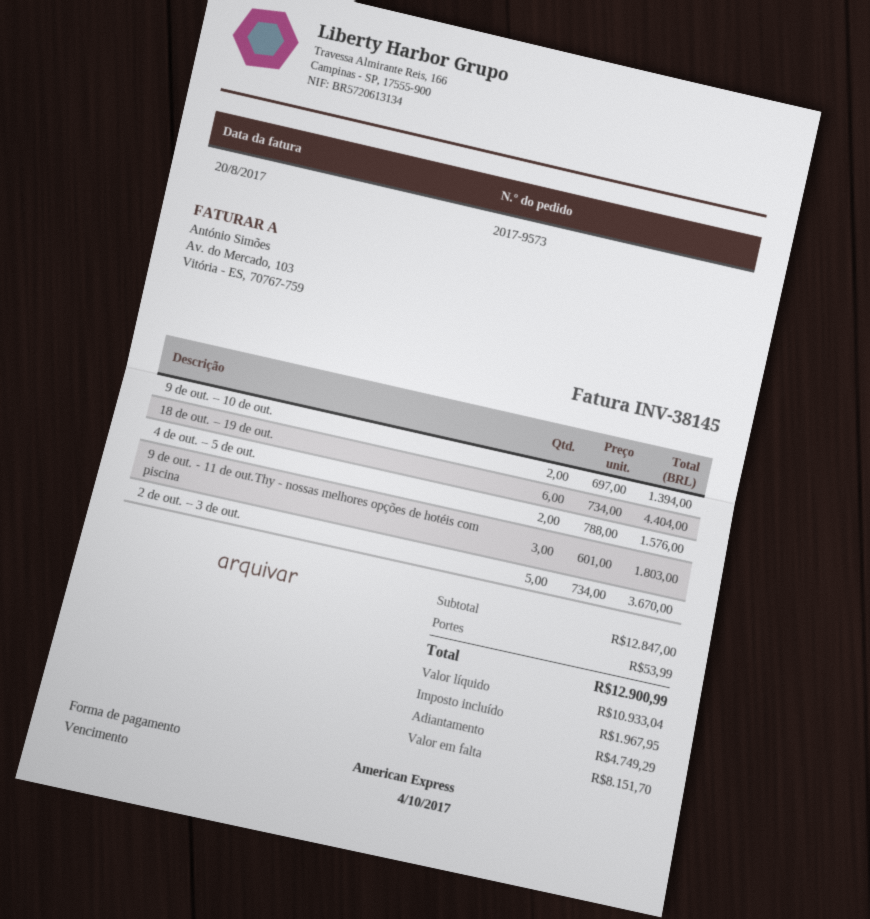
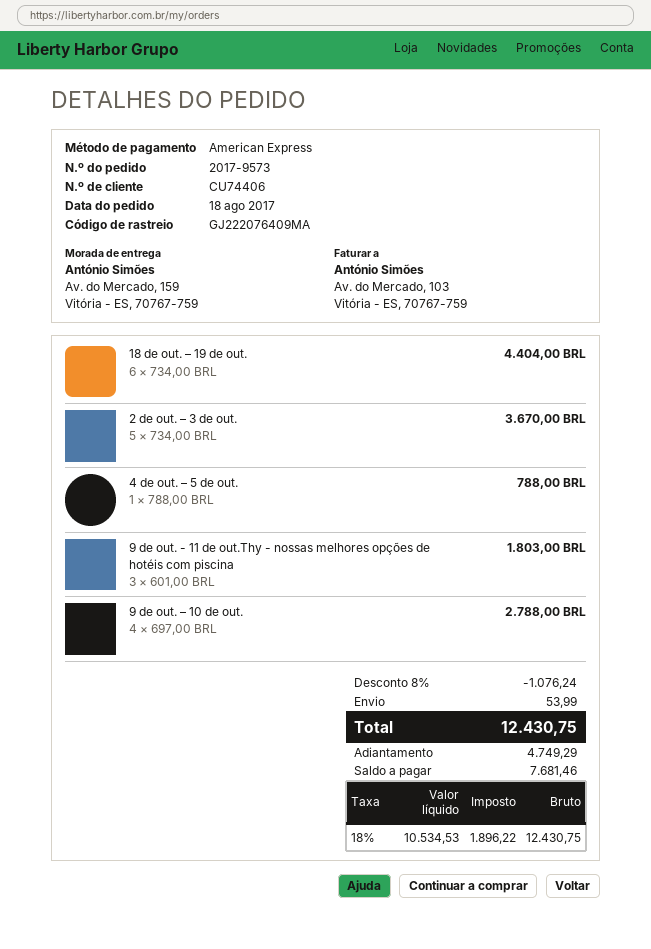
9 de out. – 10 de out.: 2 x 697.00 = 1394.00 -> 4 x 697.00 = 2788.00
4 de out. – 5 de out.: 2 x 788.00 = 1576.00 -> 1 x 788.00 = 788.00
discount: none -> 8% = 1076.24
net: 10933.04 -> 10534.53
tax: 1967.95 -> 1896.22
total: 12900.99 -> 12430.75
balance: 8151.70 -> 7681.46

